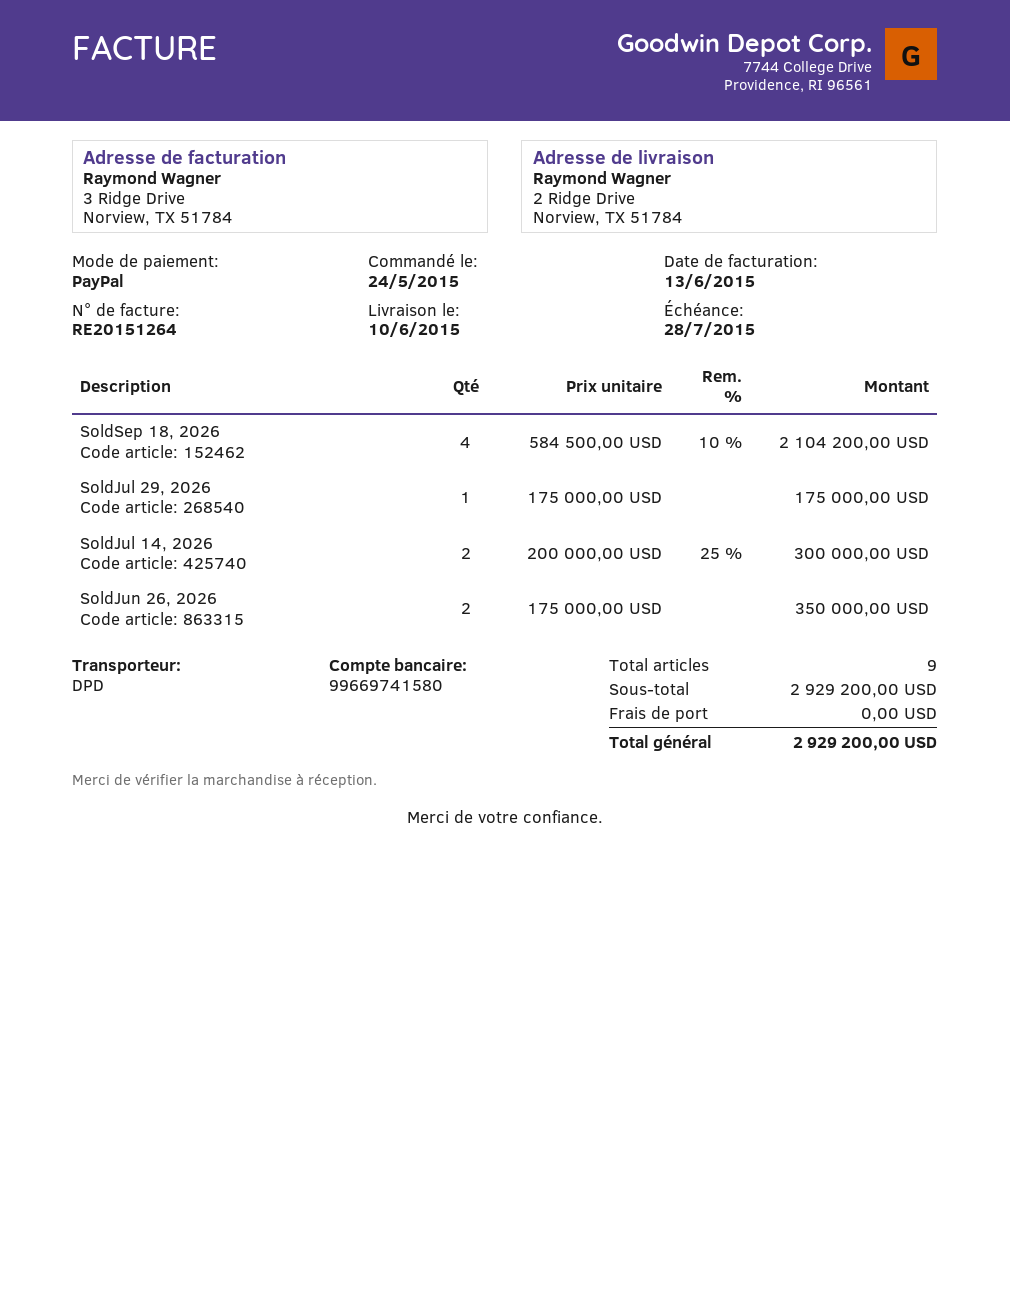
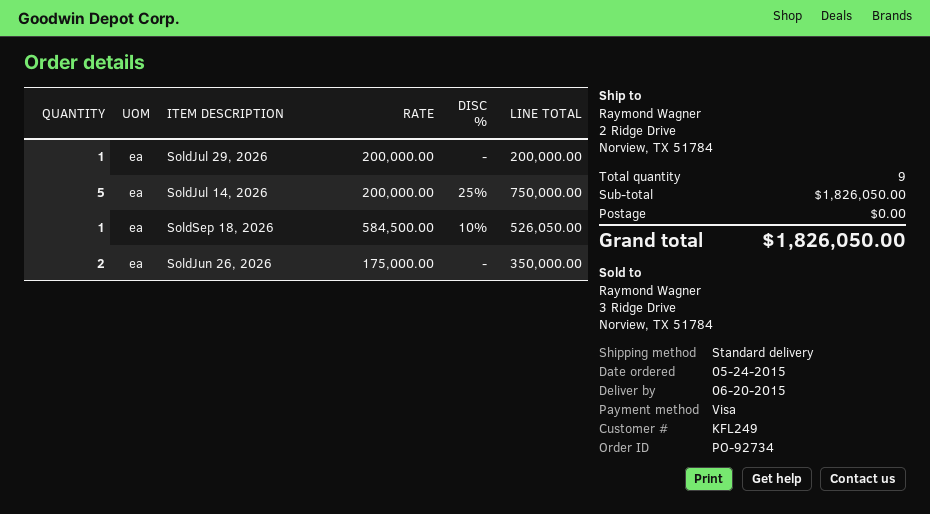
delivery date: 2015-06-10 -> 2015-06-20
payment method: PayPal -> Visa
shipping method: DPD -> standard
SoldSep 18, 2026: 4 x 584500.00 - 10% = 2104200.00 -> 1 x 584500.00 - 10% = 526050.00
SoldJul 29, 2026: 1 x 175000.00 = 175000.00 -> 1 x 200000.00 = 200000.00
SoldJul 14, 2026: 2 x 200000.00 - 25% = 300000.00 -> 5 x 200000.00 - 25% = 750000.00
subtotal: 2929200.00 -> 1826050.00
total: 2929200.00 -> 1826050.00

